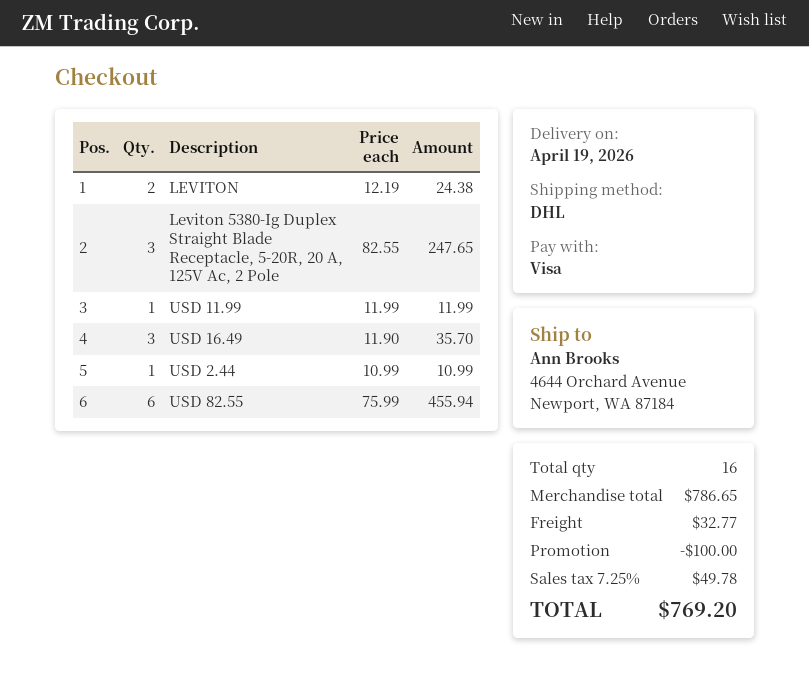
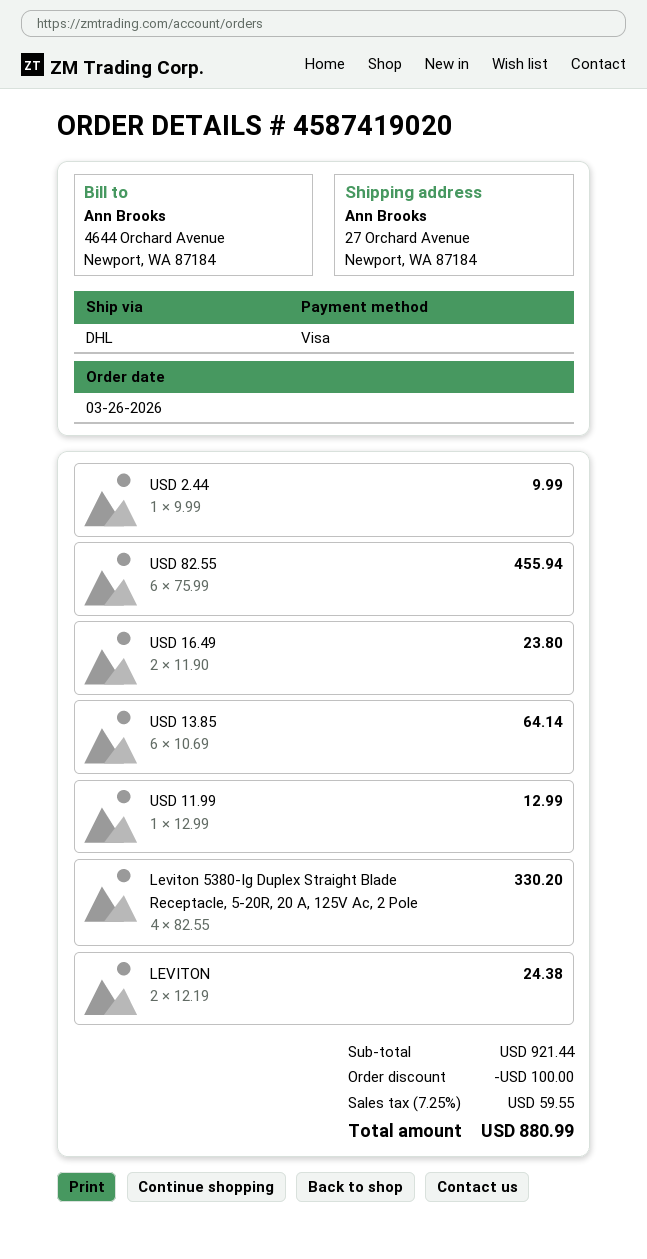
ship to: 4644 Orchard Avenue, Newport, WA 87184 -> 27 Orchard Avenue, Newport, WA 87184
Leviton 5380-Ig Duplex Straight Blade Receptacle, 5-20R, 20 A, 125V Ac, 2 Pole: 3 x 82.55 = 247.65 -> 4 x 82.55 = 330.20
USD 11.99: 1 x 11.99 = 11.99 -> 1 x 12.99 = 12.99
USD 16.49: 3 x 11.90 = 35.70 -> 2 x 11.90 = 23.80
USD 2.44: 1 x 10.99 = 10.99 -> 1 x 9.99 = 9.99
USD 13.85: none -> 6 x 10.69 = 64.14
subtotal: 786.65 -> 921.44
shipping: 32.77 -> none
tax: 7.25% = 49.78 -> 7.25% = 59.55
total: 769.20 -> 880.99

